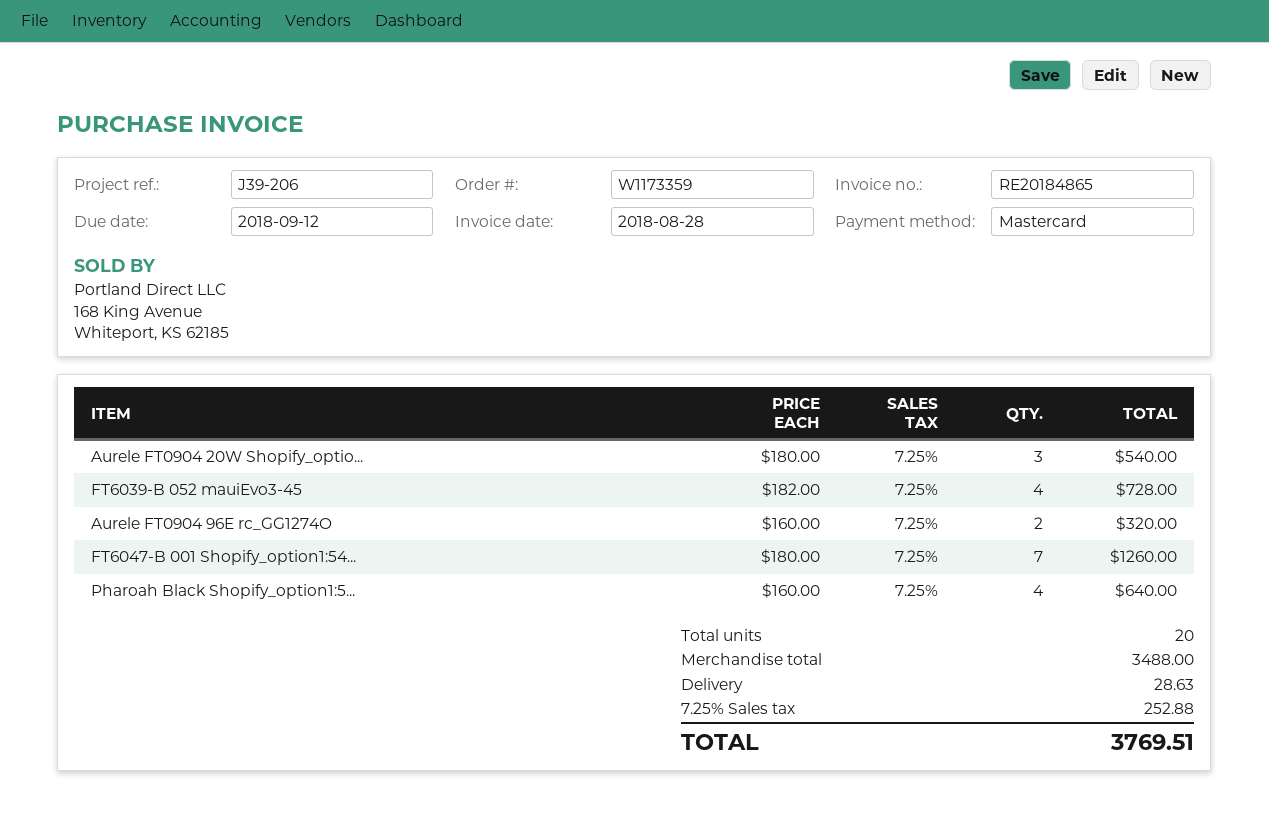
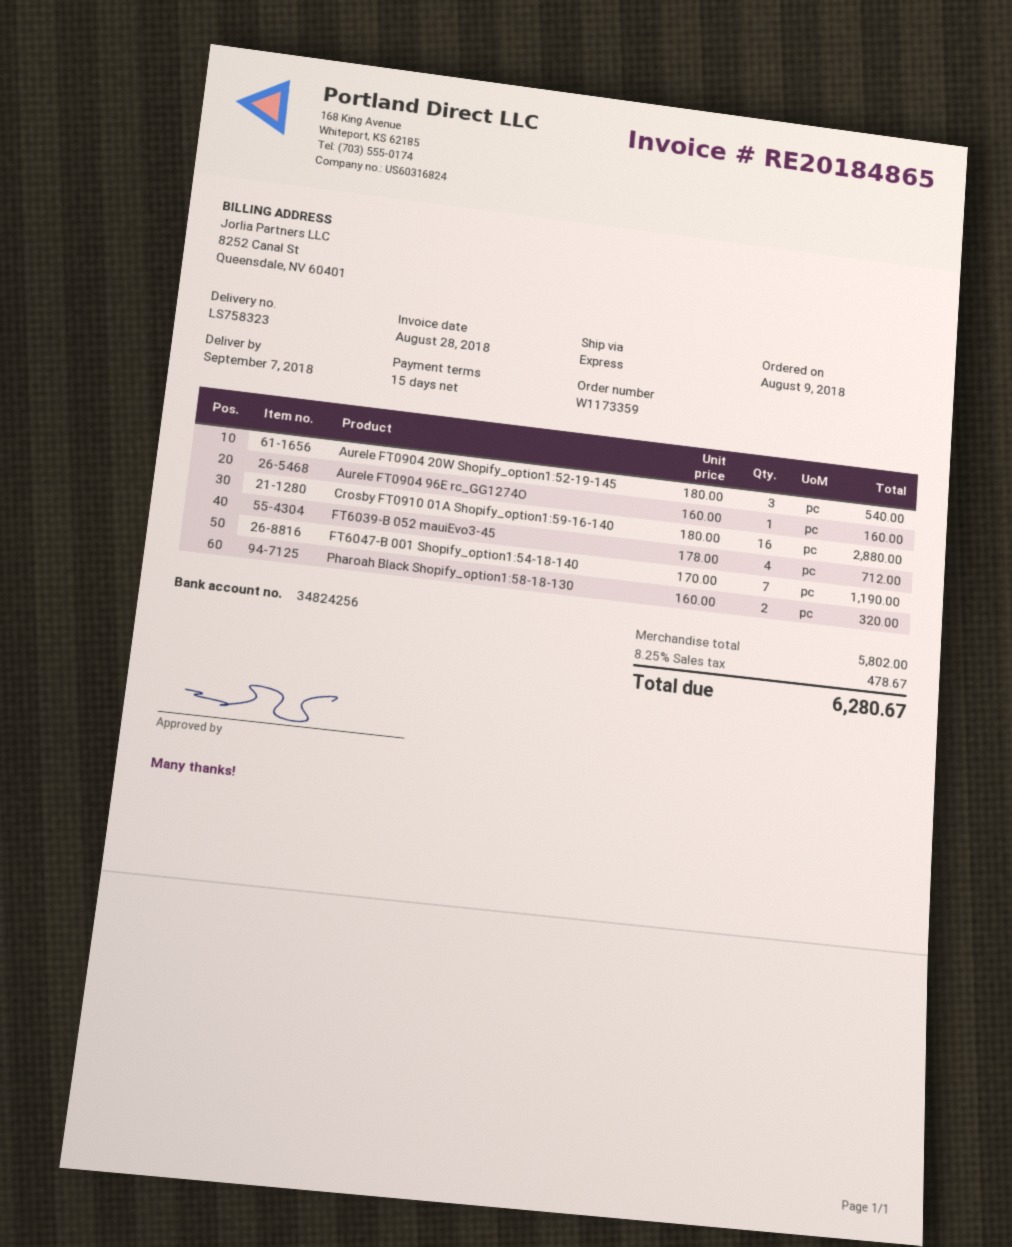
FT6039-B 052 mauiEvo3-45: 4 x 182.00 = 728.00 -> 4 x 178.00 = 712.00
Aurele FT0904 96E rc_GG1274O: 2 x 160.00 = 320.00 -> 1 x 160.00 = 160.00
FT6047-B 001 Shopify_option1:54...: 7 x 180.00 = 1260.00 -> 7 x 170.00 = 1190.00
Pharoah Black Shopify_option1:5...: 4 x 160.00 = 640.00 -> 2 x 160.00 = 320.00
Crosby FT0910 01A Shopify_option1:59-16-140: none -> 16 x 180.00 = 2880.00
subtotal: 3488.00 -> 5802.00
shipping: 28.63 -> none
tax: 7.25% = 252.88 -> 8.25% = 478.67
total: 3769.51 -> 6280.67

